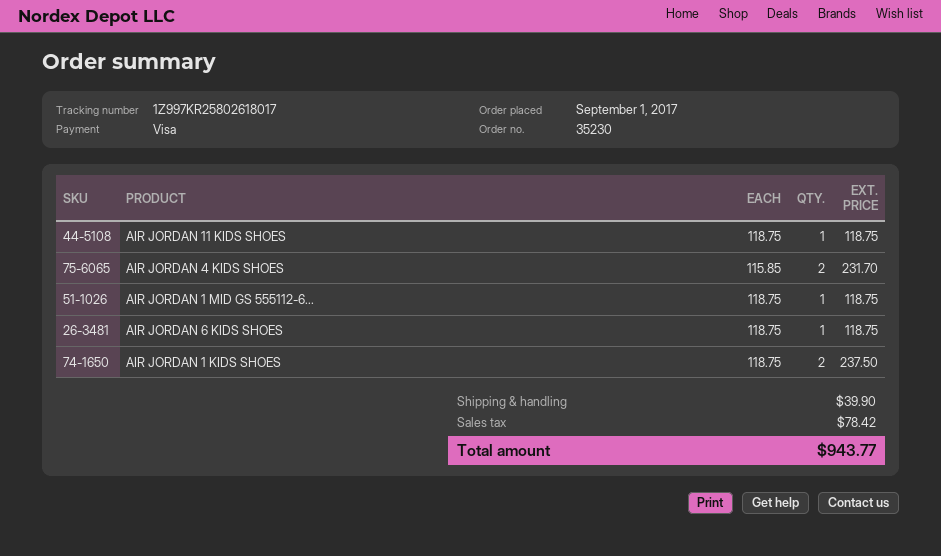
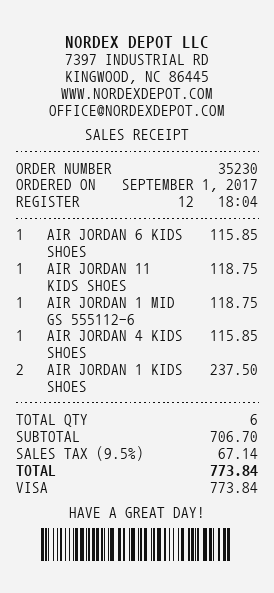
AIR JORDAN 4 KIDS SHOES: 2 for 231.70 -> 1 for 115.85
AIR JORDAN 6 KIDS SHOES: 1 for 118.75 -> 1 for 115.85
shipping: 39.90 -> none
tax: 78.42 -> 67.14
total: 943.77 -> 773.84

